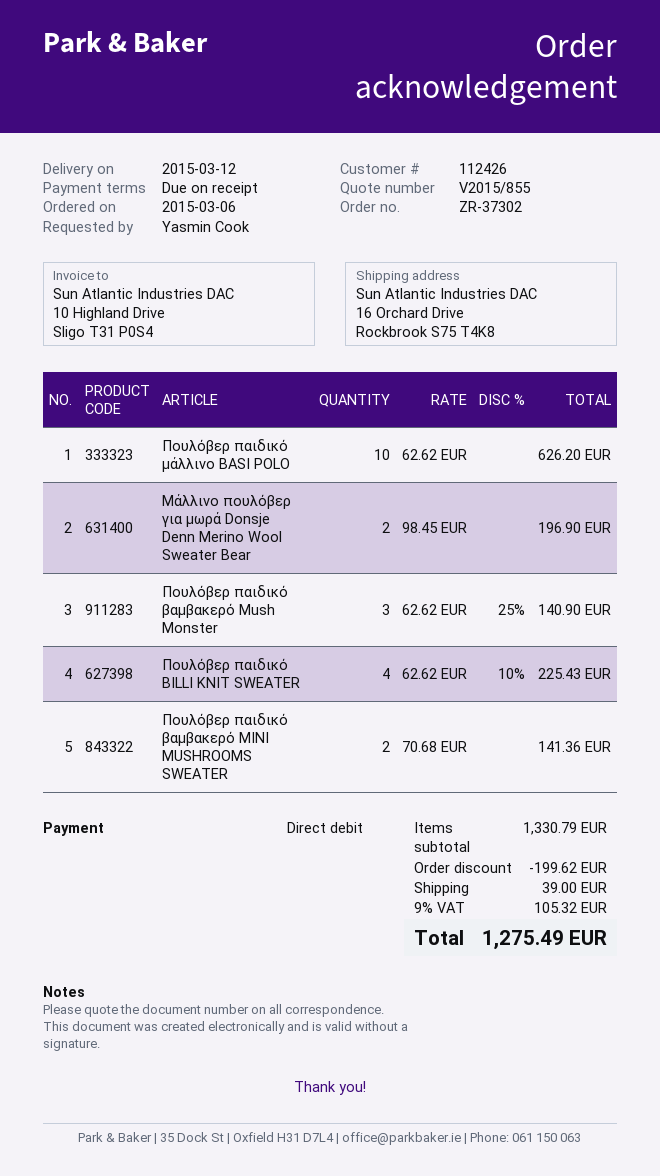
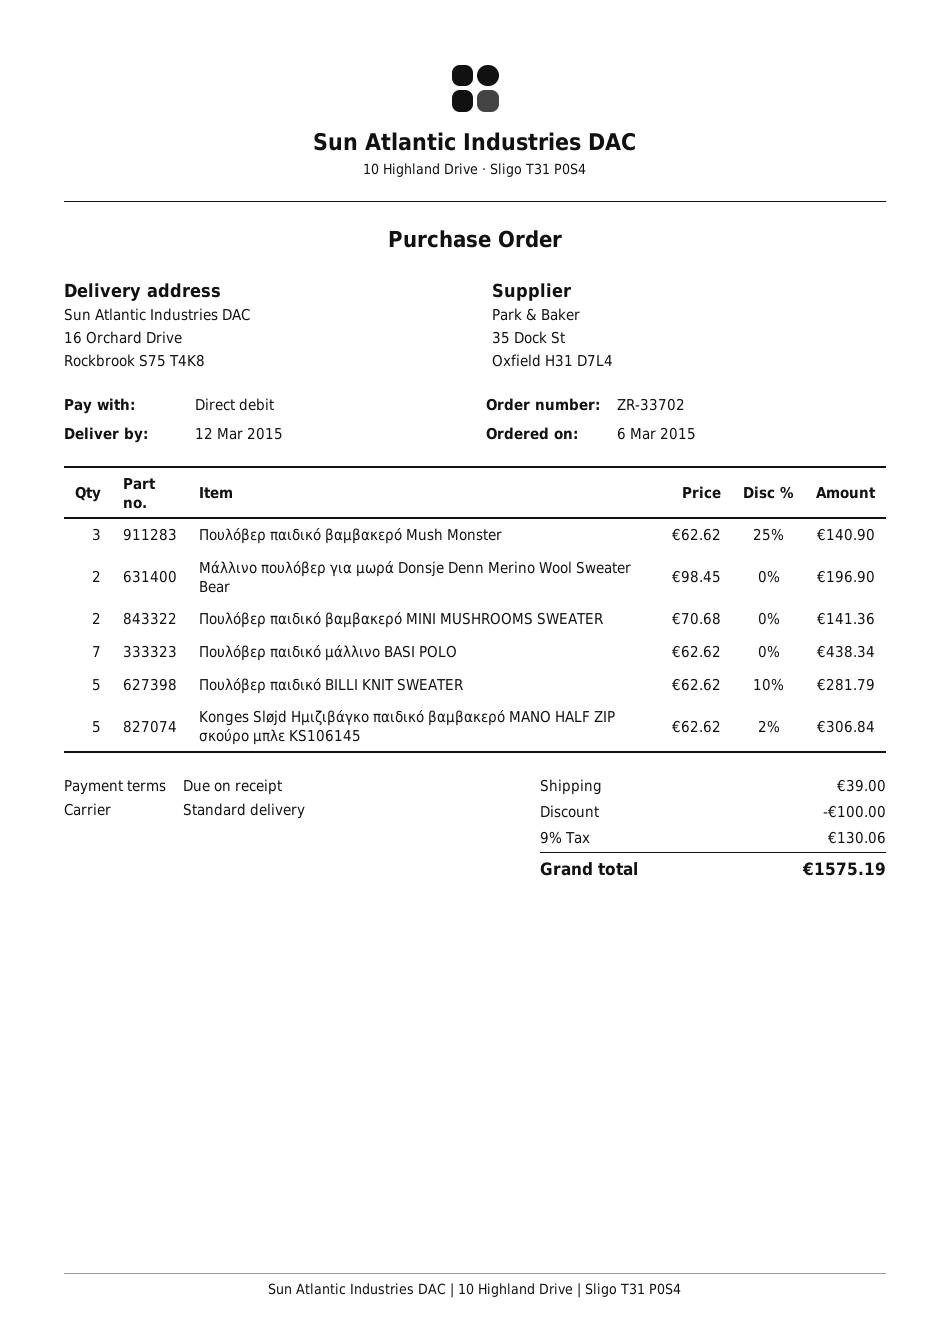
order number: ZR-37302 -> ZR-33702
Πουλόβερ παιδικό μάλλινο BASI POLO: 10 x 62.62 = 626.20 -> 7 x 62.62 = 438.34
Πουλόβερ παιδικό BILLI KNIT SWEATER: 4 x 62.62 - 10% = 225.43 -> 5 x 62.62 - 10% = 281.79
Konges Sløjd Ημιζιβάγκο παιδικό βαμβακερό MANO HALF ZIP σκούρο μπλε KS106145: none -> 5 x 62.62 - 2% = 306.84
discount: 199.62 -> 100.00
tax: 9% = 105.32 -> 9% = 130.06
total: 1275.49 -> 1575.19

